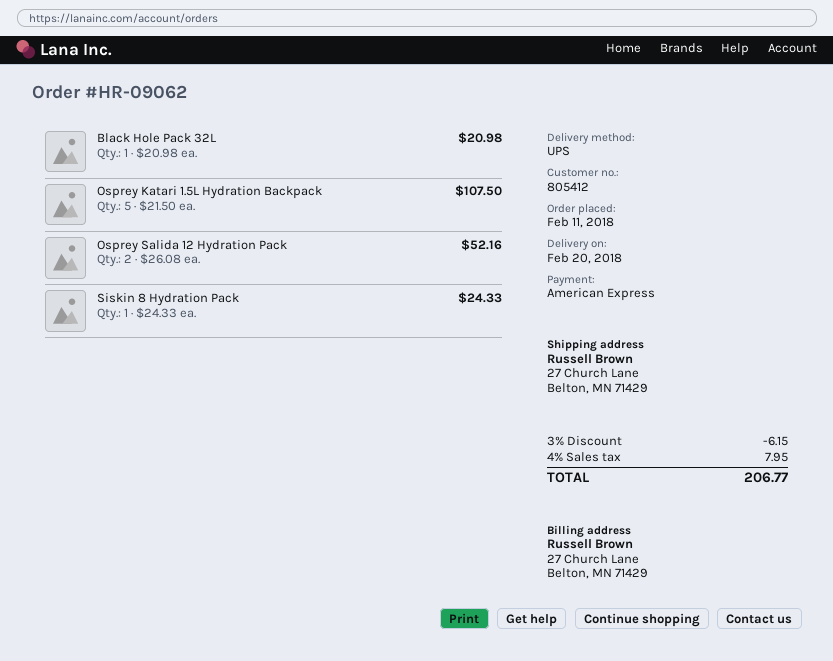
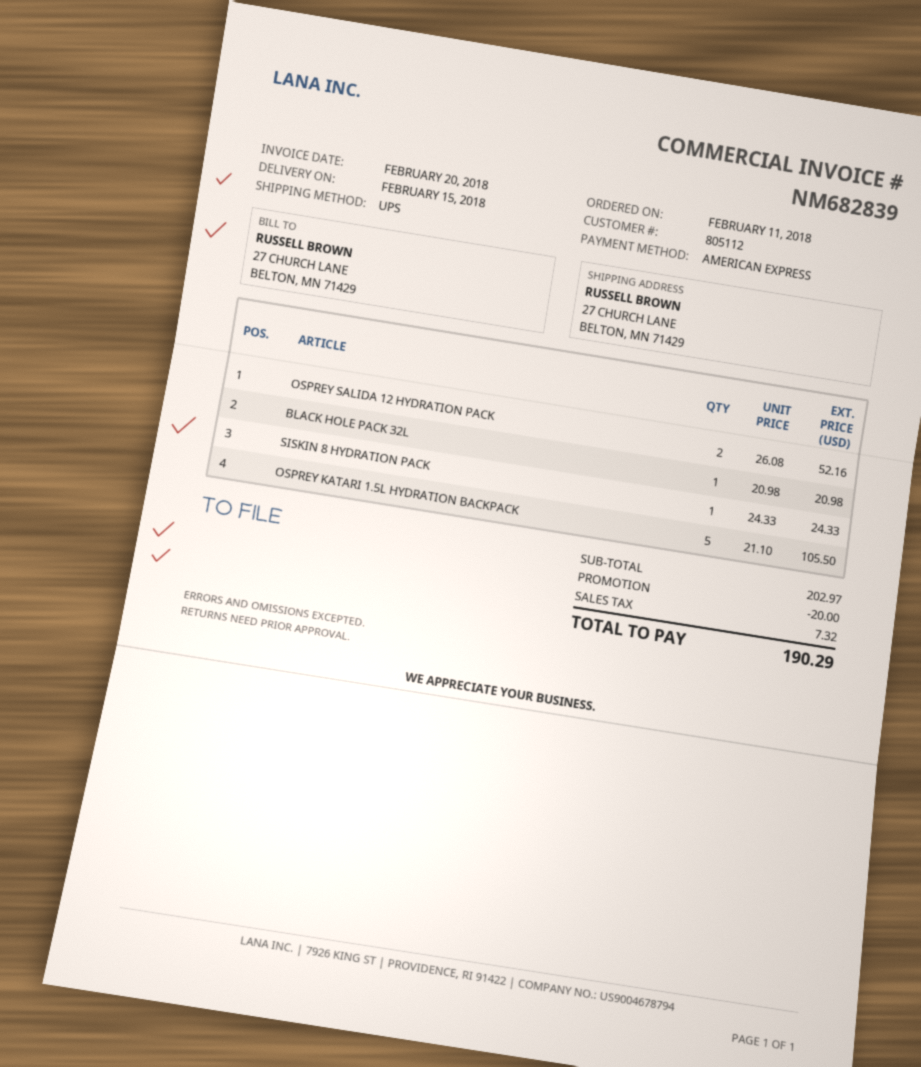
delivery date: 2018-02-20 -> 2018-02-15
customer number: 805412 -> 805112
Osprey Katari 1.5L Hydration Backpack: 5 x 21.50 = 107.50 -> 5 x 21.10 = 105.50
discount: 6.15 -> 20.00
tax: 7.95 -> 7.32
total: 206.77 -> 190.29

